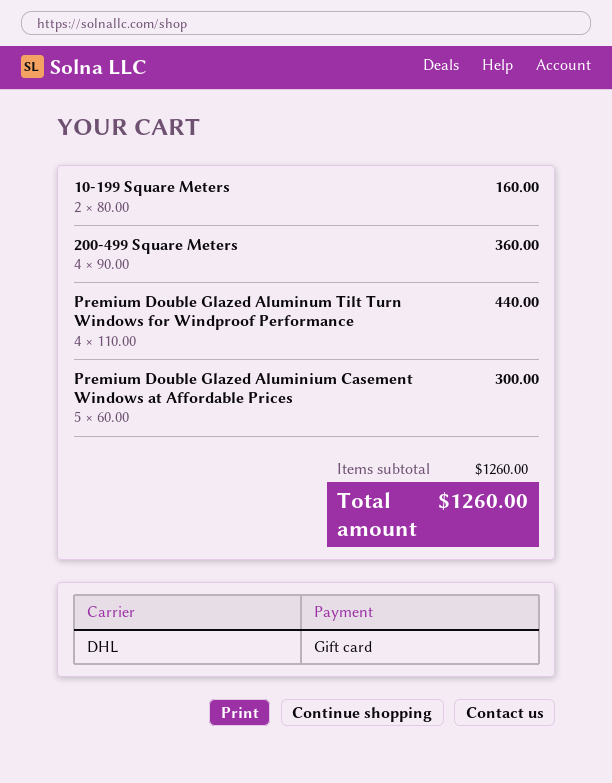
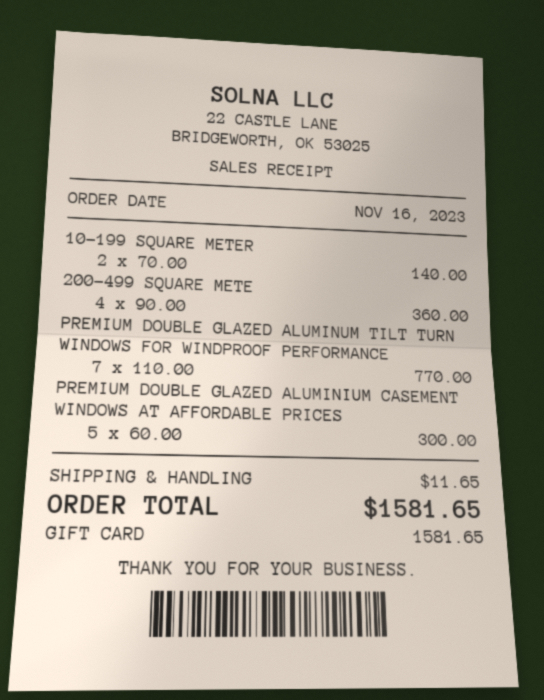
10-199 Square Meters: 2 x 80.00 = 160.00 -> 2 x 70.00 = 140.00
Premium Double Glazed Aluminum Tilt Turn Windows for Windproof Performance: 4 x 110.00 = 440.00 -> 7 x 110.00 = 770.00
shipping: none -> 11.65
total: 1260.00 -> 1581.65

